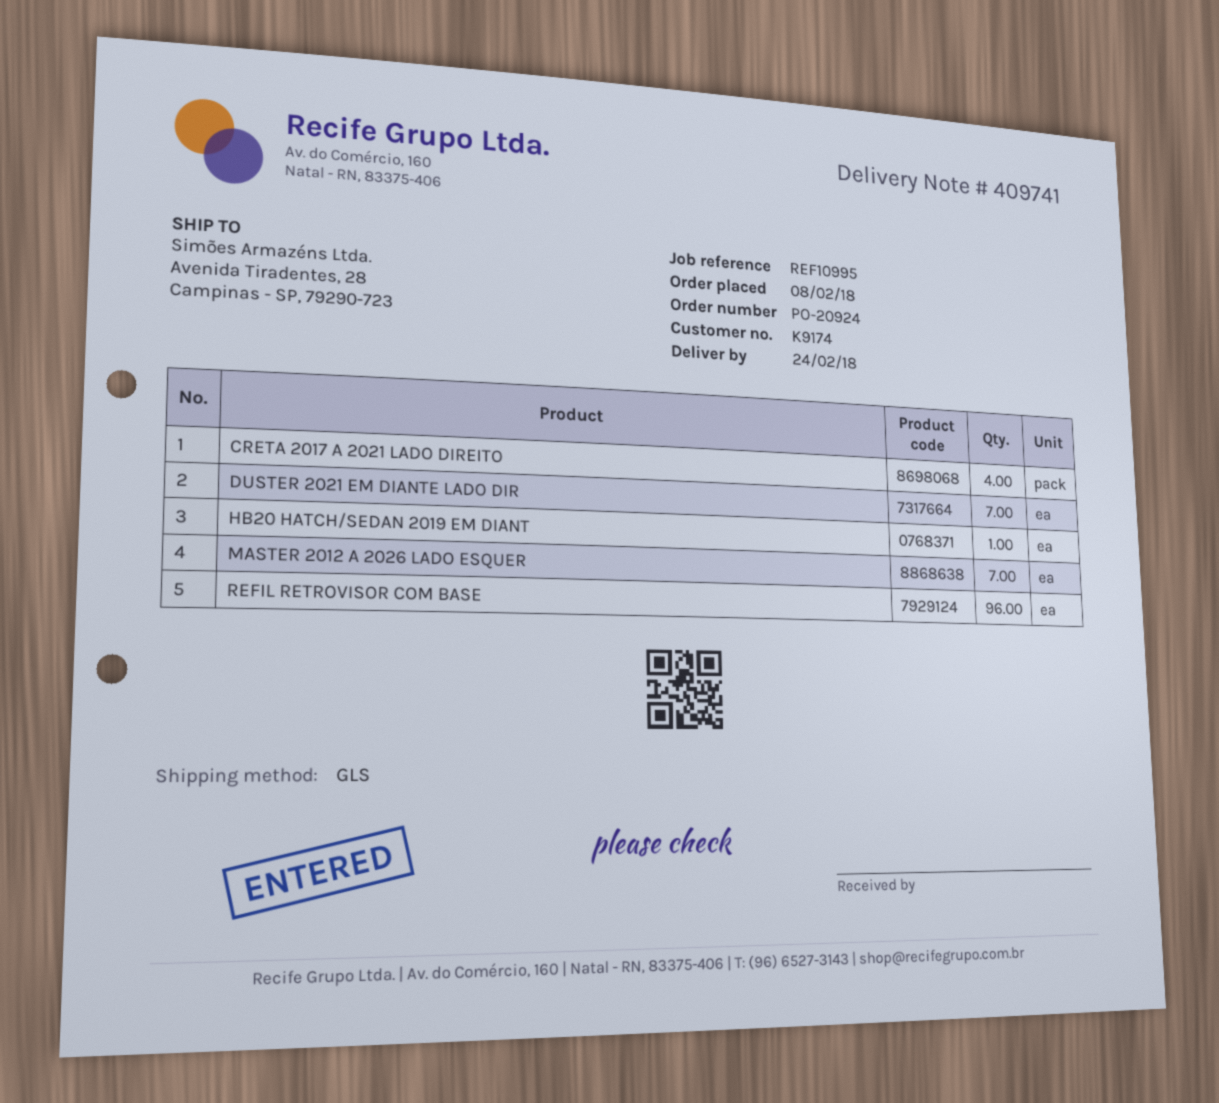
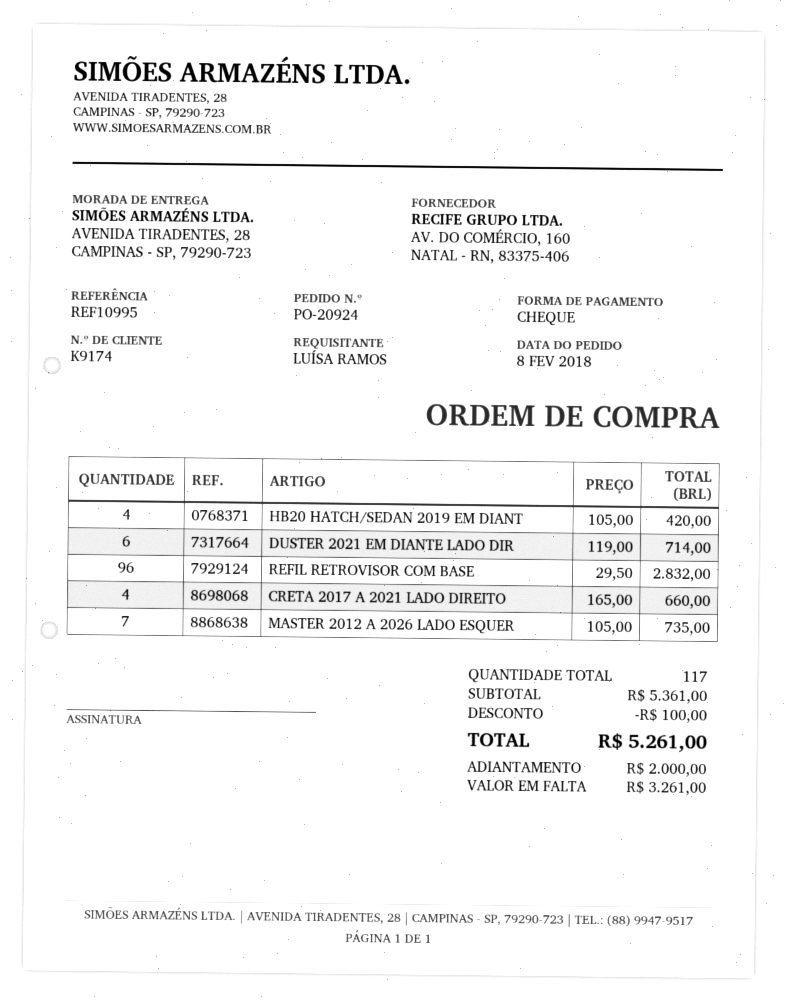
DUSTER 2021 EM DIANTE LADO DIR: 7 -> 6
HB20 HATCH/SEDAN 2019 EM DIANT: 1 -> 4

